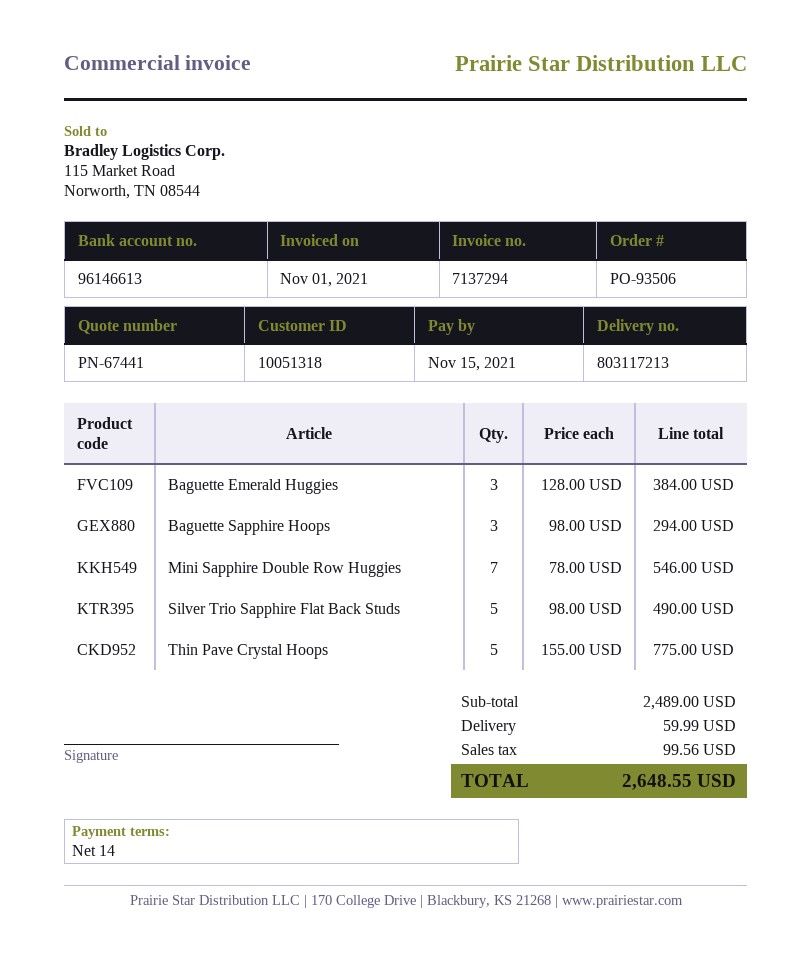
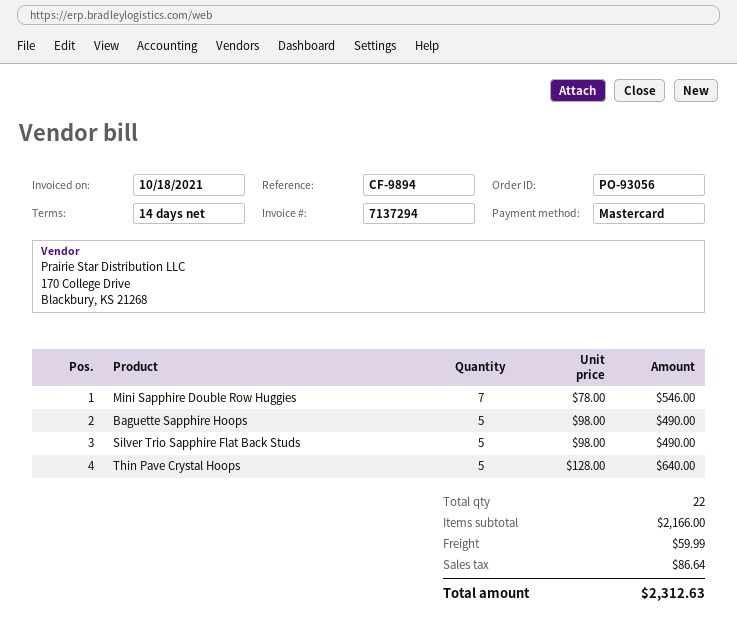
order number: PO-93506 -> PO-93056
invoice date: 2021-11-01 -> 2021-10-18
Baguette Emerald Huggies: 3 x 128.00 = 384.00 -> none
Baguette Sapphire Hoops: 3 x 98.00 = 294.00 -> 5 x 98.00 = 490.00
Thin Pave Crystal Hoops: 5 x 155.00 = 775.00 -> 5 x 128.00 = 640.00
subtotal: 2489.00 -> 2166.00
tax: 99.56 -> 86.64
total: 2648.55 -> 2312.63

